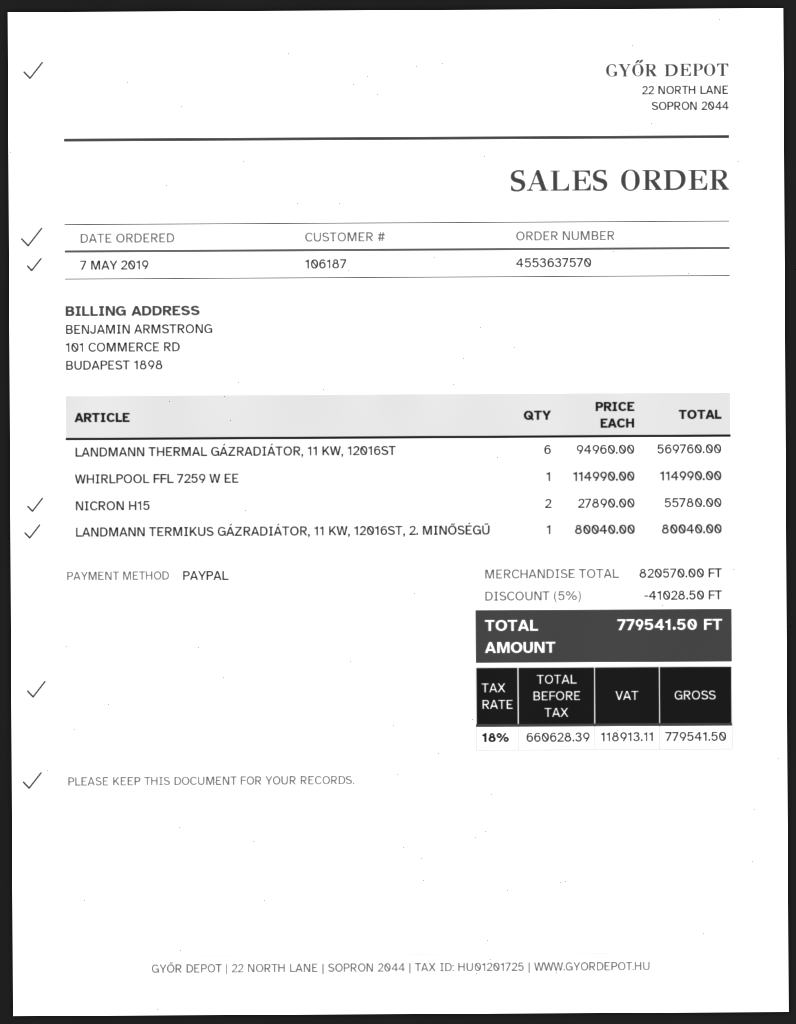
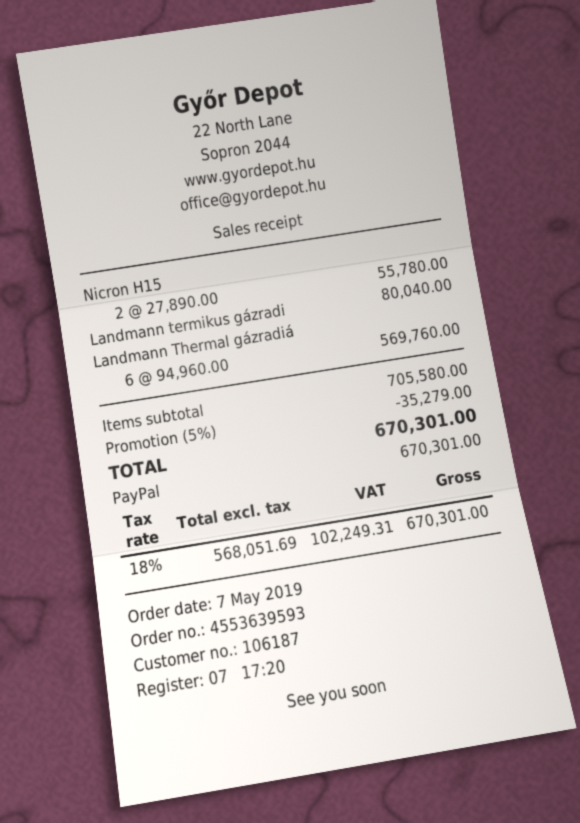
order number: 4553637570 -> 4553639593
WHIRLPOOL FFL 7259 W EE: 1 x 114990.00 = 114990.00 -> none
subtotal: 820570.00 -> 705580.00
discount: 5% = 41028.50 -> 5% = 35279.00
net: 660628.39 -> 568051.69
tax: 18% = 118913.11 -> 18% = 102249.31
total: 779541.50 -> 670301.00

